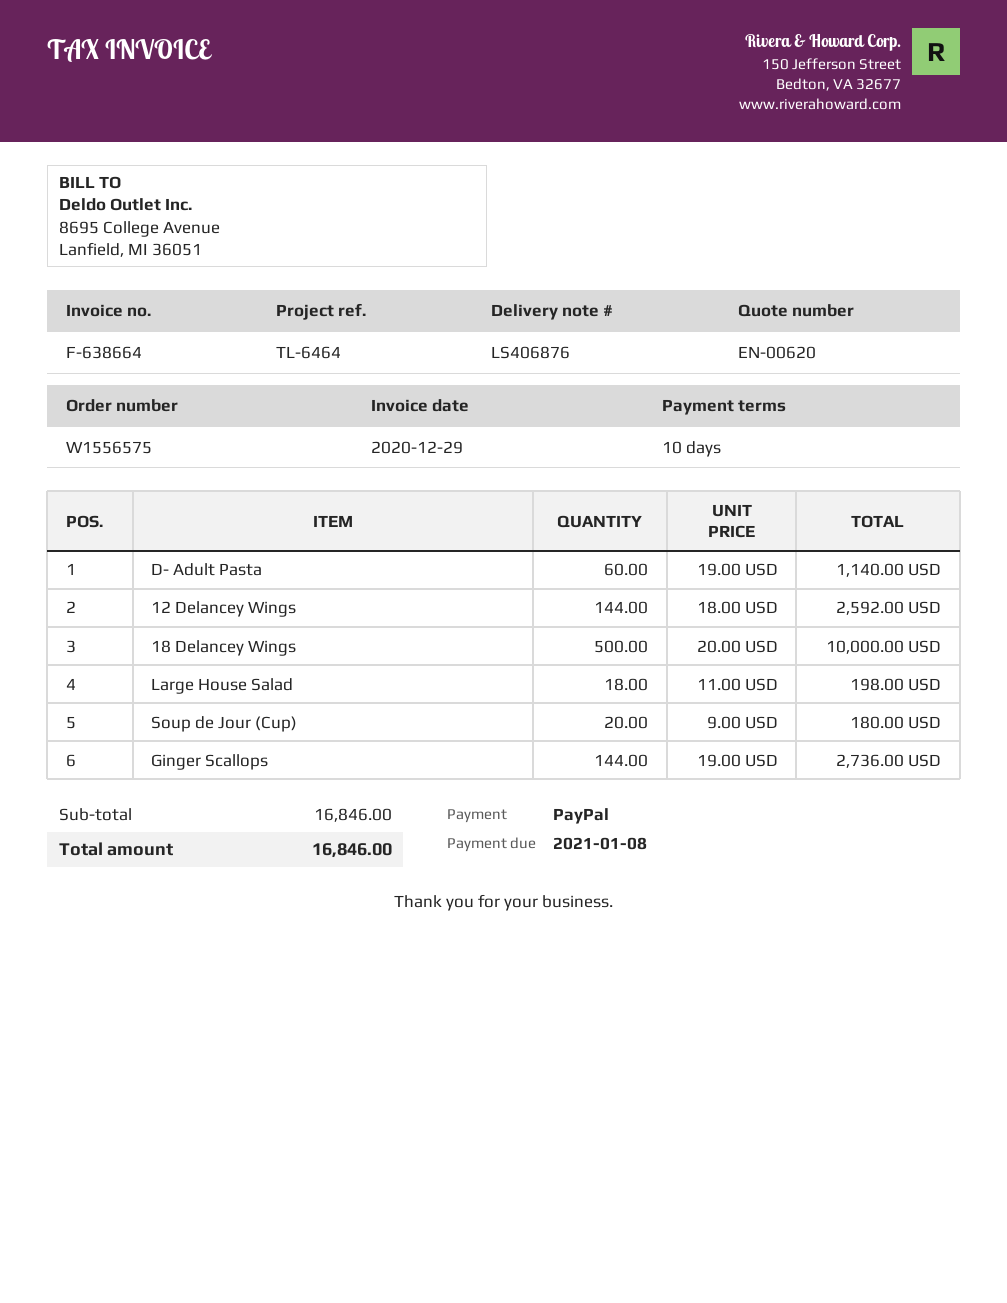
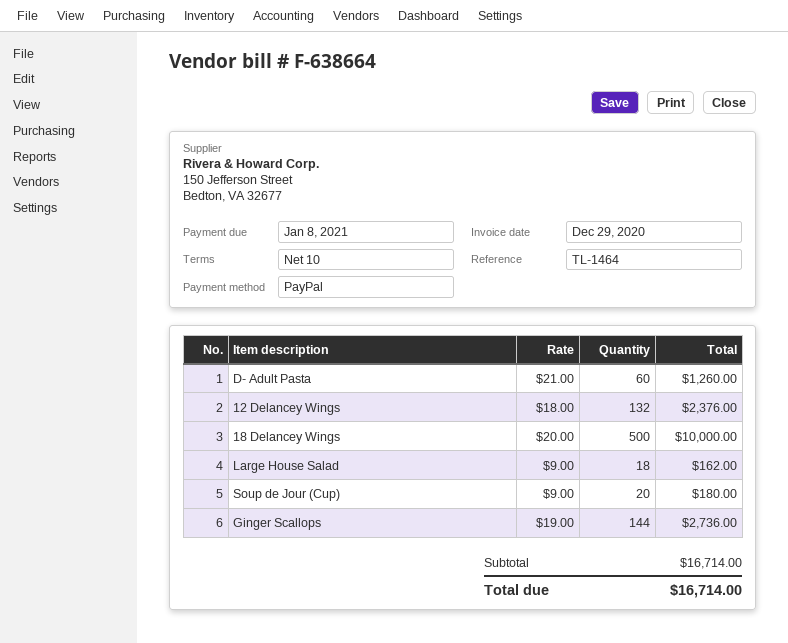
reference: TL-6464 -> TL-1464
D- Adult Pasta: 60 x 19.00 = 1140.00 -> 60 x 21.00 = 1260.00
12 Delancey Wings: 144 x 18.00 = 2592.00 -> 132 x 18.00 = 2376.00
Large House Salad: 18 x 11.00 = 198.00 -> 18 x 9.00 = 162.00
subtotal: 16846.00 -> 16714.00
total: 16846.00 -> 16714.00

